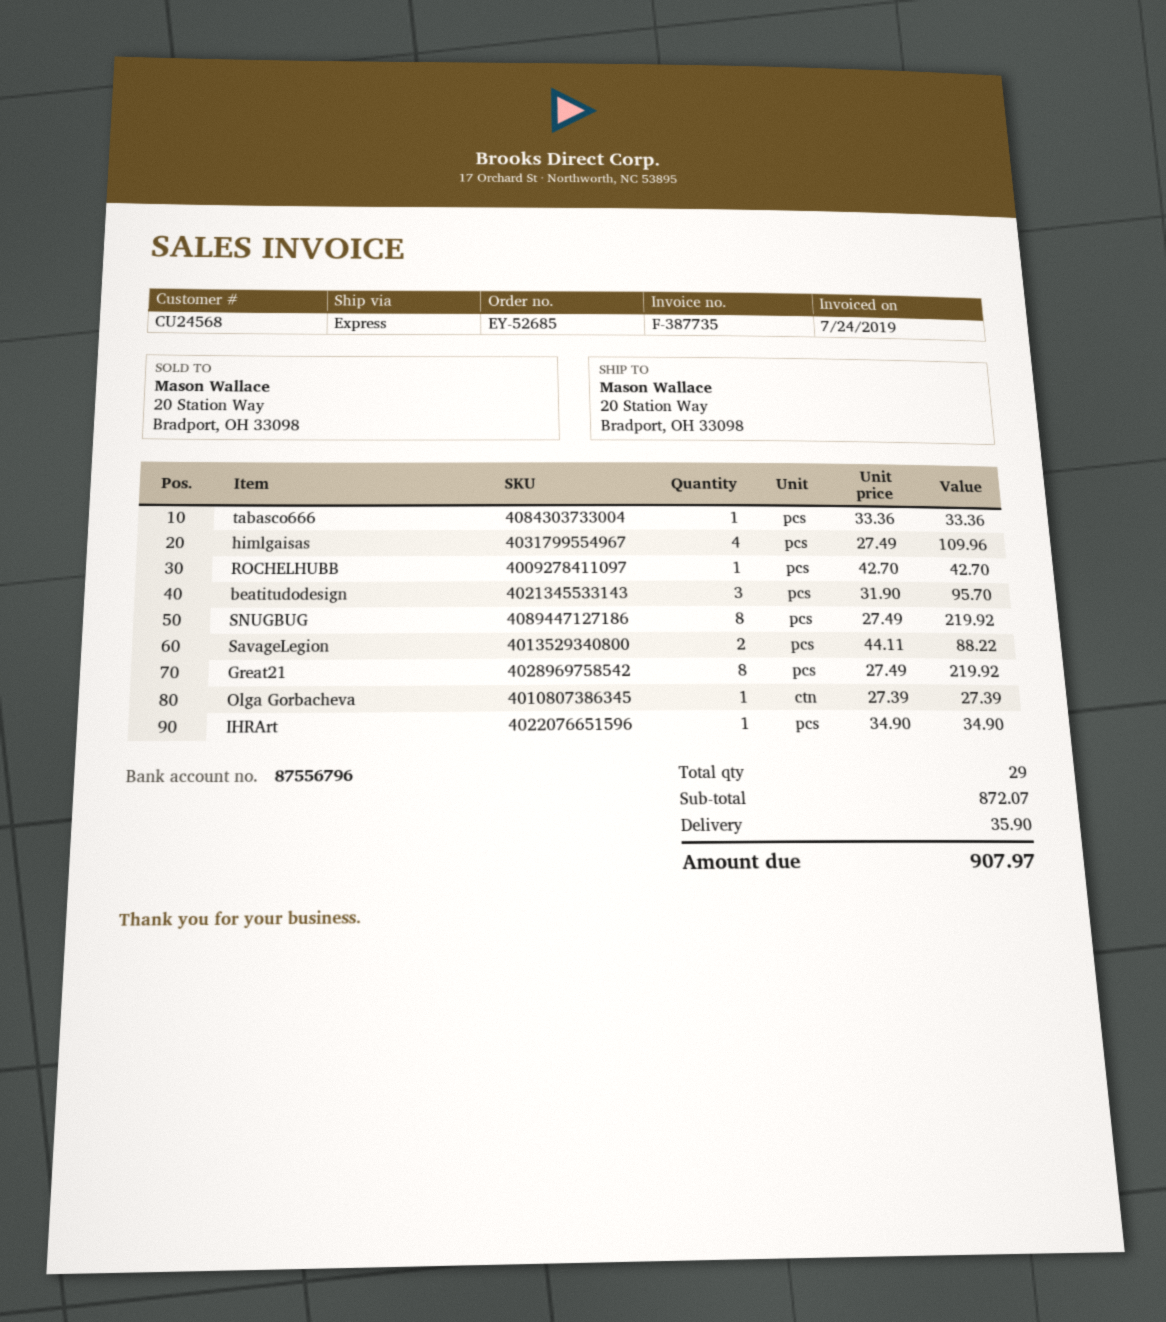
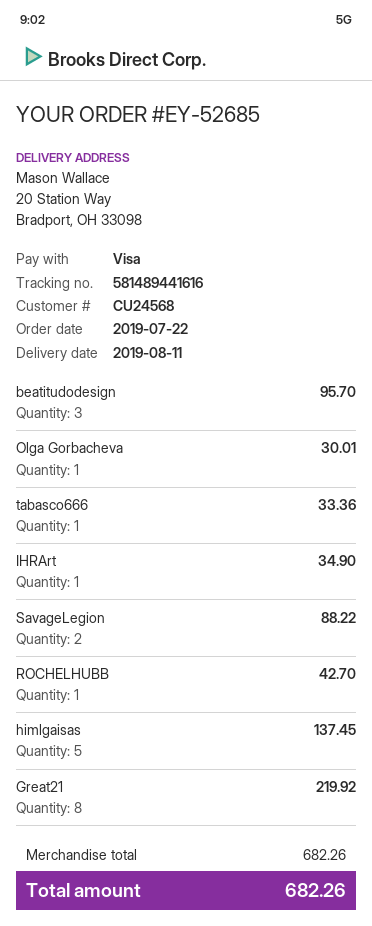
himlgaisas: 4 for 109.96 -> 5 for 137.45
SNUGBUG: 8 for 219.92 -> none
Olga Gorbacheva: 1 for 27.39 -> 1 for 30.01
subtotal: 872.07 -> 682.26
shipping: 35.90 -> none
total: 907.97 -> 682.26

